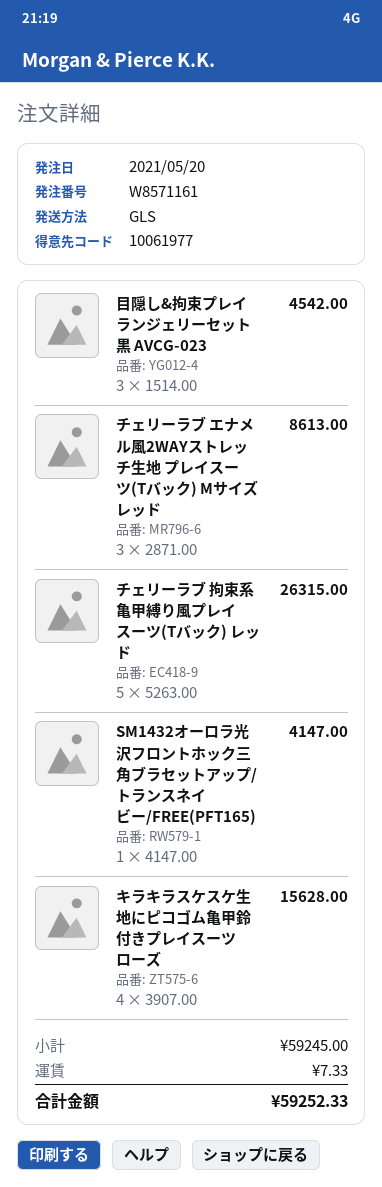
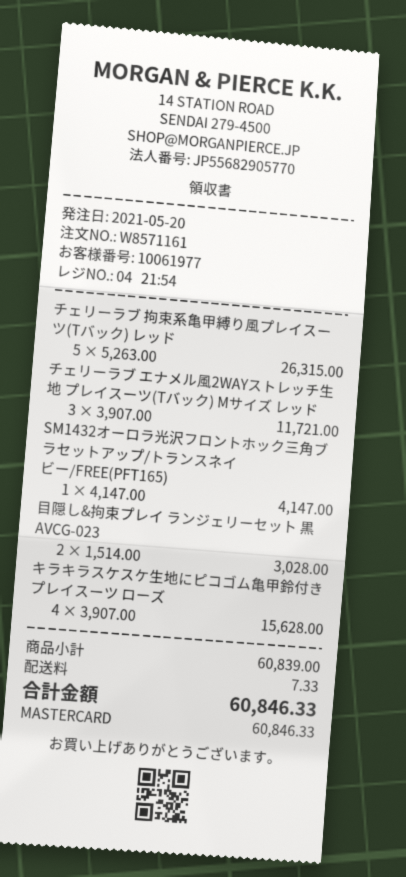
目隠し&拘束プレイ ランジェリーセット 黒 AVCG-023: 3 x 1514.00 = 4542.00 -> 2 x 1514.00 = 3028.00
チェリーラブ エナメル風2WAYストレッチ生地 プレイスーツ(Tバック) Mサイズ レッド: 3 x 2871.00 = 8613.00 -> 3 x 3907.00 = 11721.00
subtotal: 59245.00 -> 60839.00
total: 59252.33 -> 60846.33

